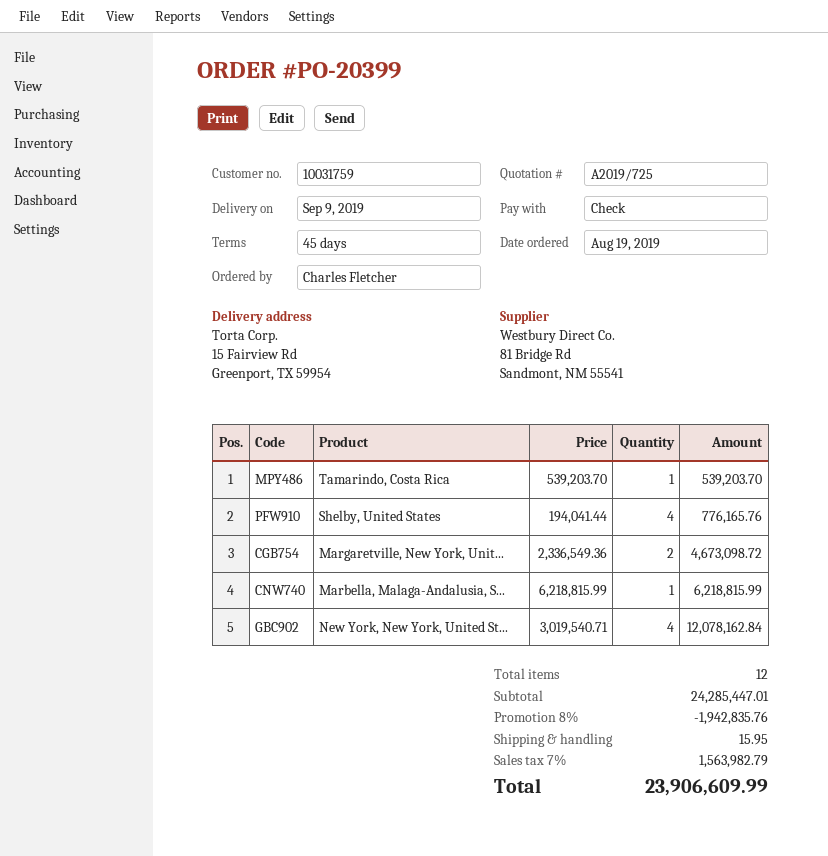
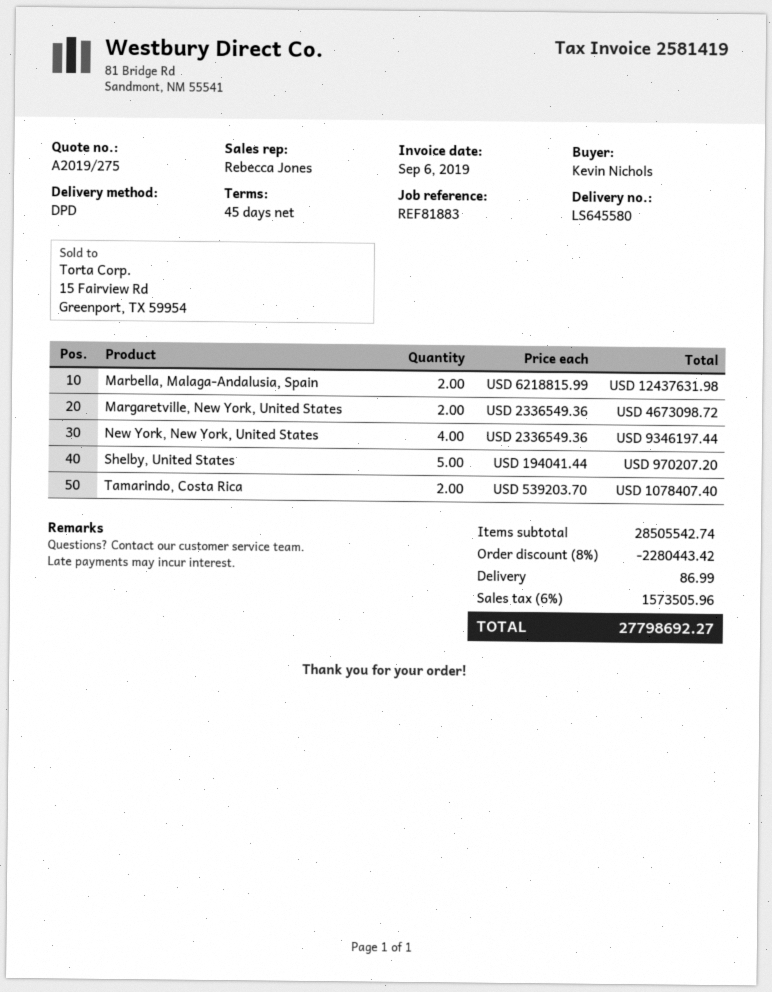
quote number: A2019/725 -> A2019/275
ordered by: Charles Fletcher -> Kevin Nichols
Tamarindo, Costa Rica: 1 x 539203.70 = 539203.70 -> 2 x 539203.70 = 1078407.40
Shelby, United States: 4 x 194041.44 = 776165.76 -> 5 x 194041.44 = 970207.20
Marbella, Malaga-Andalusia, S...: 1 x 6218815.99 = 6218815.99 -> 2 x 6218815.99 = 12437631.98
New York, New York, United St...: 4 x 3019540.71 = 12078162.84 -> 4 x 2336549.36 = 9346197.44
subtotal: 24285447.01 -> 28505542.74
discount: 8% = 1942835.76 -> 8% = 2280443.42
shipping: 15.95 -> 86.99
tax: 7% = 1563982.79 -> 6% = 1573505.96
total: 23906609.99 -> 27798692.27

